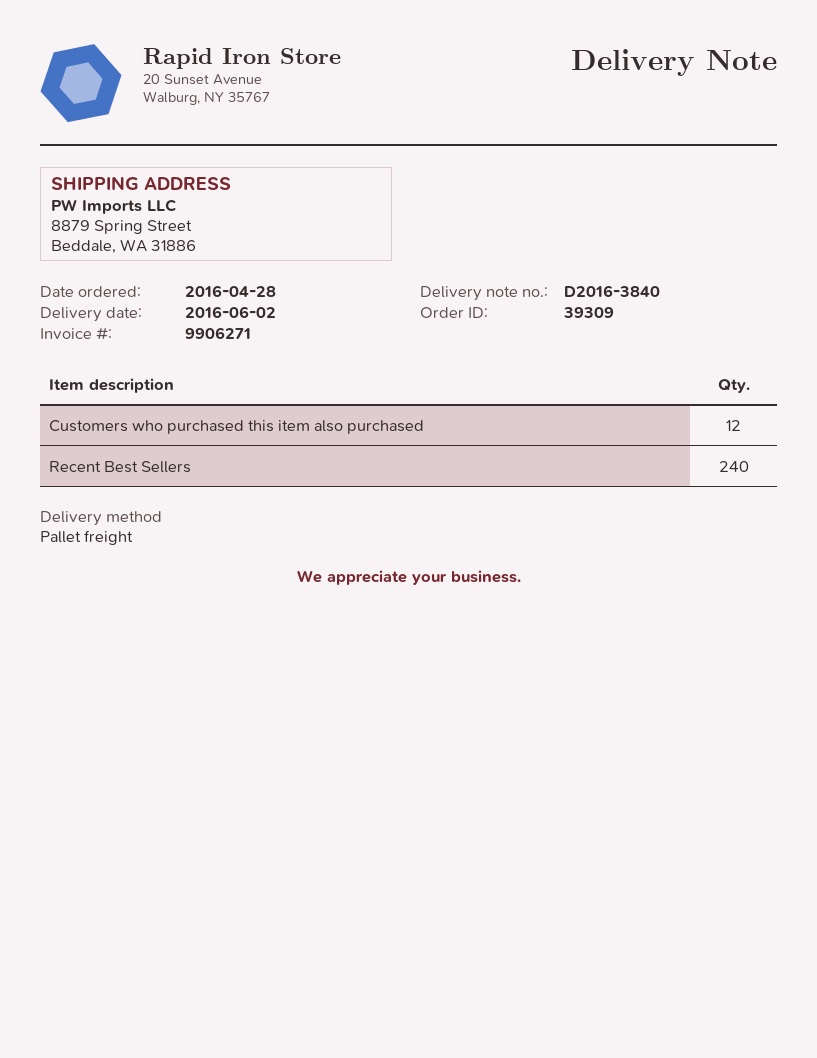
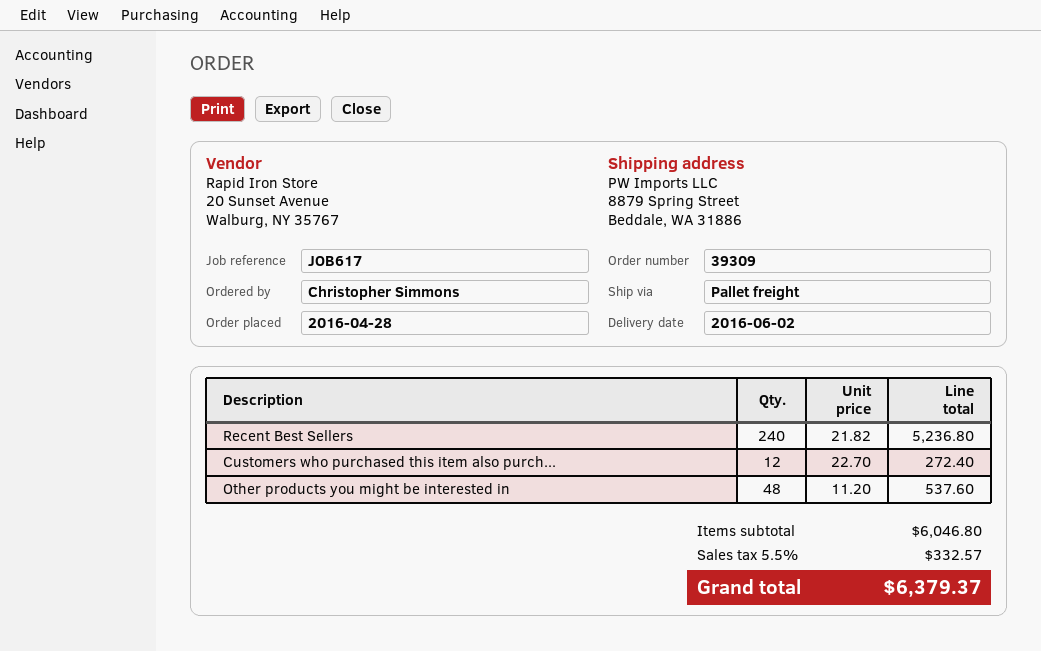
Other products you might be interested in: none -> 48

